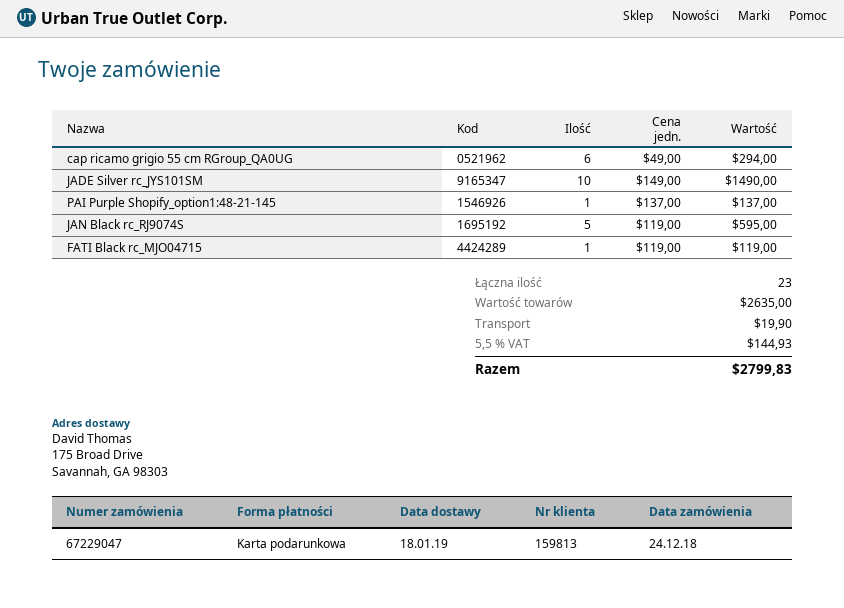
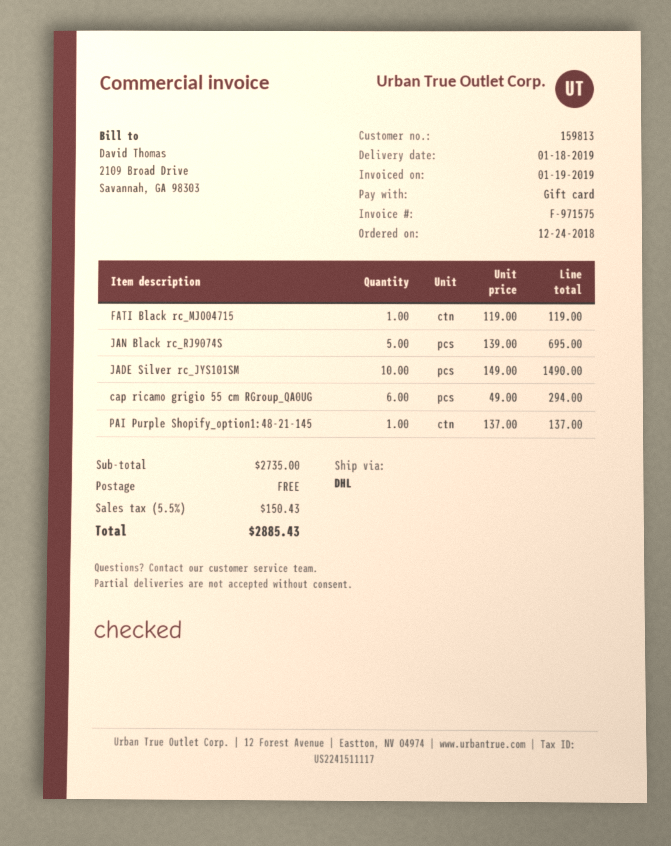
JAN Black rc_RJ9074S: 5 x 119.00 = 595.00 -> 5 x 139.00 = 695.00
subtotal: 2635.00 -> 2735.00
shipping: 19.90 -> 0.00
tax: 5.5% = 144.93 -> 5.5% = 150.43
total: 2799.83 -> 2885.43

